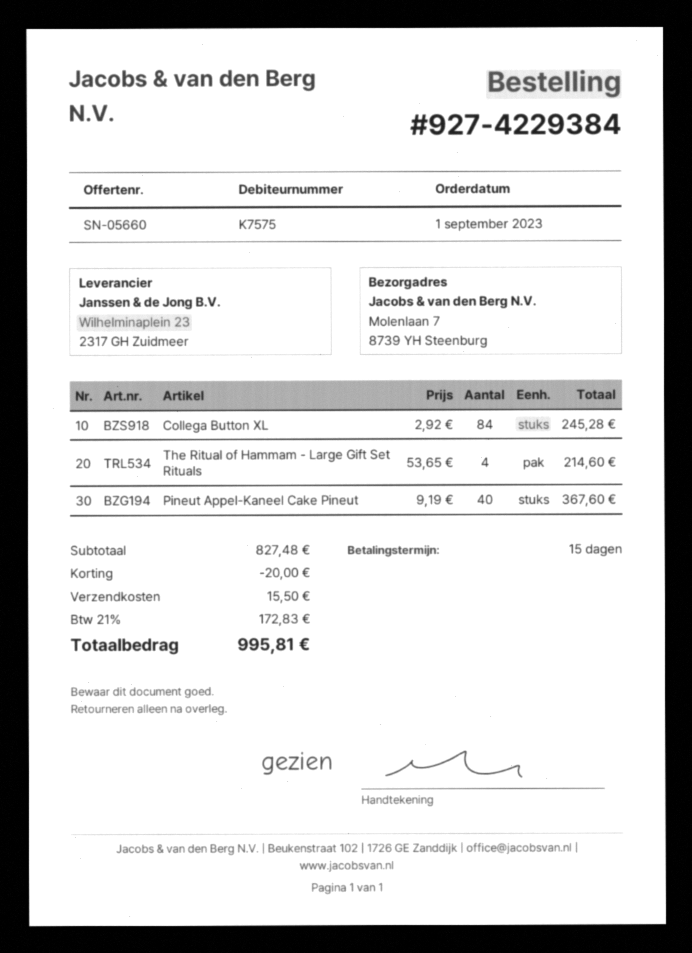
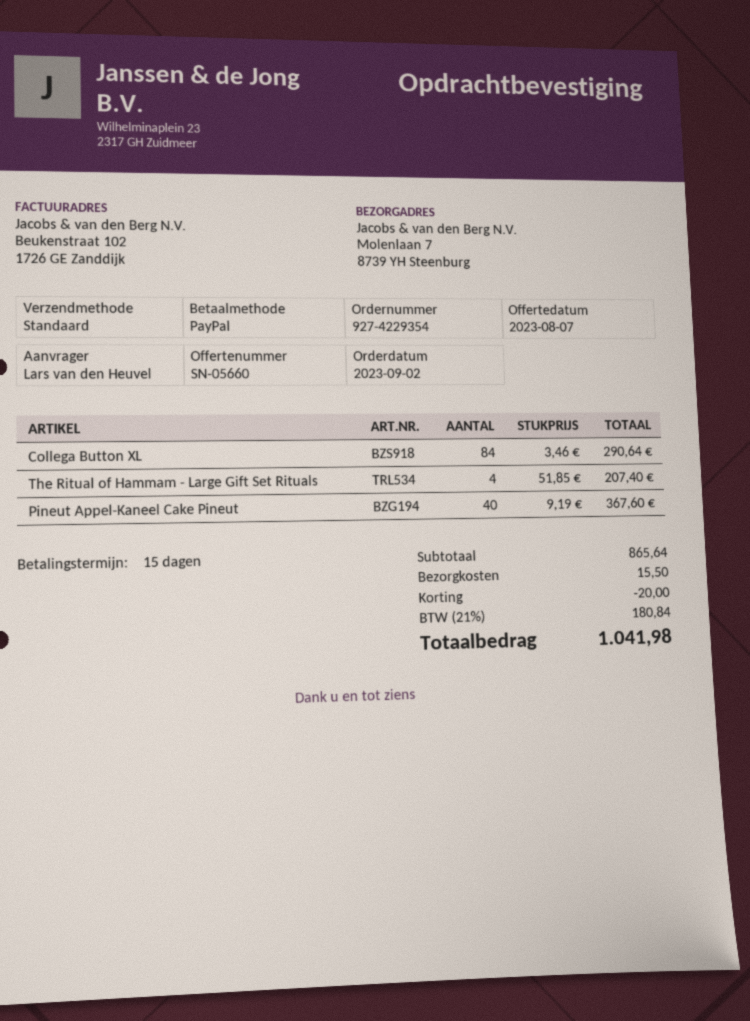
order number: 927-4229384 -> 927-4229354
order date: 2023-09-01 -> 2023-09-02
Collega Button XL: 84 x 2.92 = 245.28 -> 84 x 3.46 = 290.64
The Ritual of Hammam - Large Gift Set Rituals: 4 x 53.65 = 214.60 -> 4 x 51.85 = 207.40
subtotal: 827.48 -> 865.64
tax: 21% = 172.83 -> 21% = 180.84
total: 995.81 -> 1041.98

